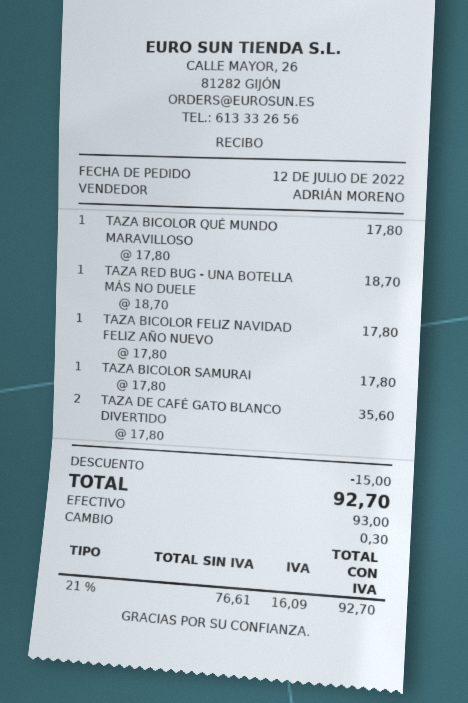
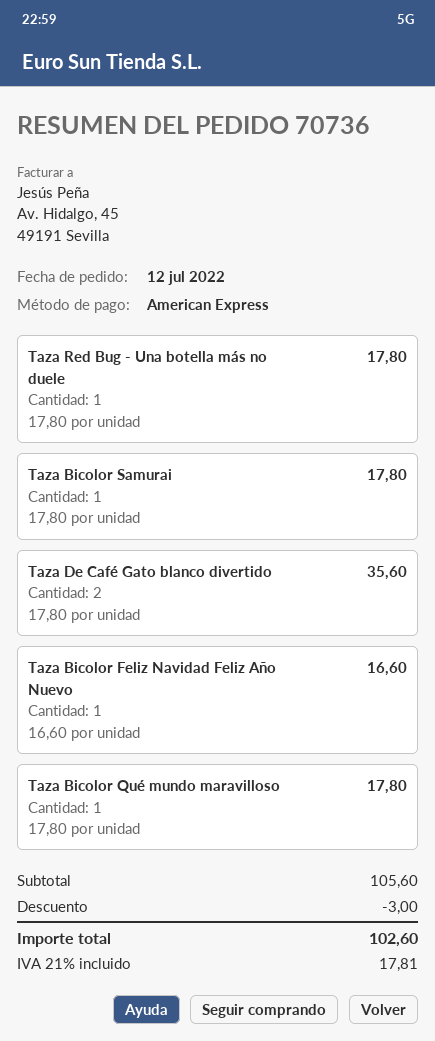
payment method: cash -> American Express
TAZA RED BUG - UNA BOTELLA MÁS NO DUELE: 1 x 18.70 = 18.70 -> 1 x 17.80 = 17.80
TAZA BICOLOR FELIZ NAVIDAD FELIZ AÑO NUEVO: 1 x 17.80 = 17.80 -> 1 x 16.60 = 16.60
discount: 15.00 -> 3.00
tax: 21% = 16.09 -> 21% = 17.81
total: 92.70 -> 102.60

